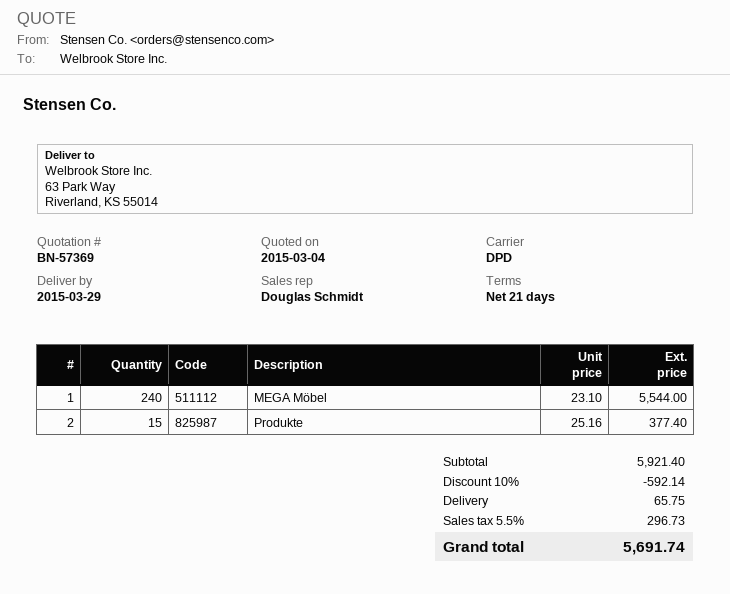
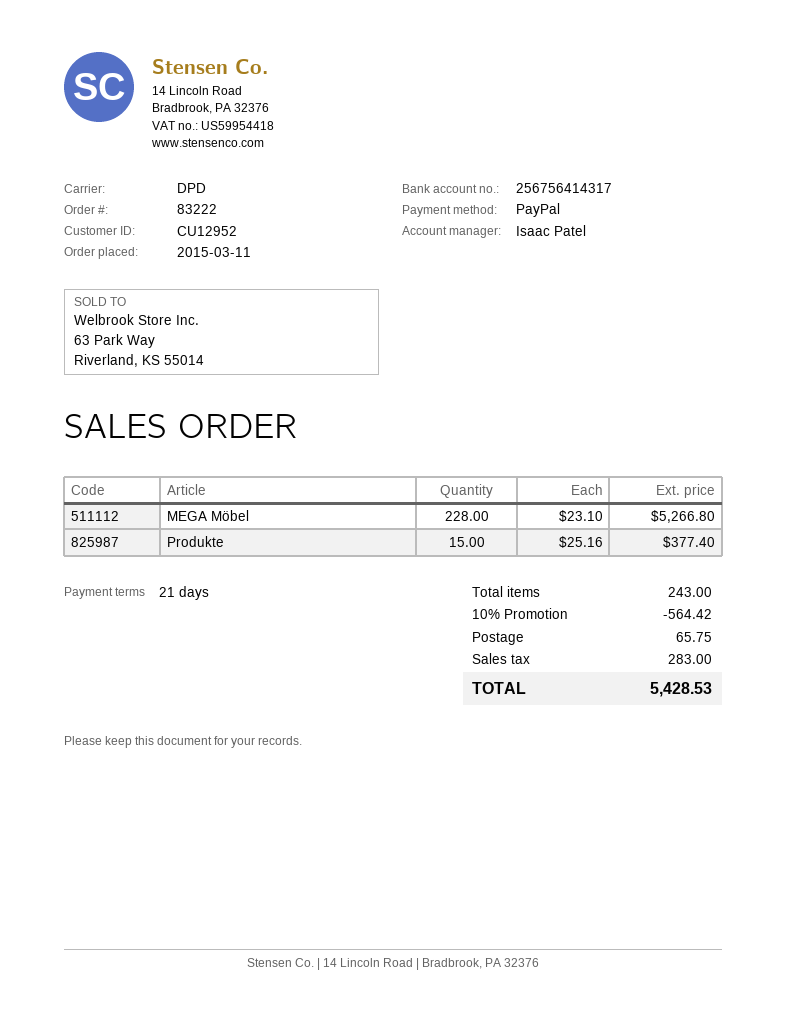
sales rep: Douglas Schmidt -> Isaac Patel
MEGA Möbel: 240 x 23.10 = 5544.00 -> 228 x 23.10 = 5266.80
discount: 10% = 592.14 -> 10% = 564.42
tax: 296.73 -> 283.00
total: 5691.74 -> 5428.53

